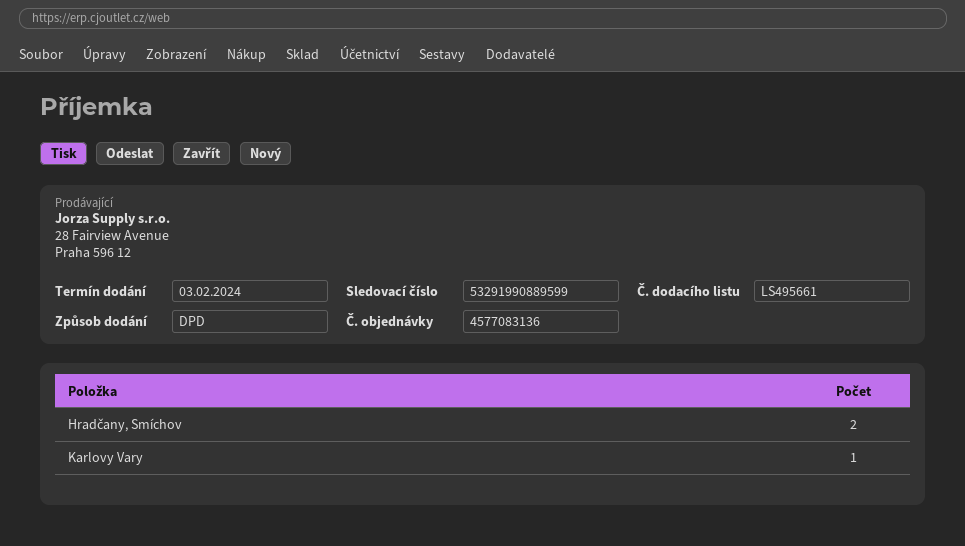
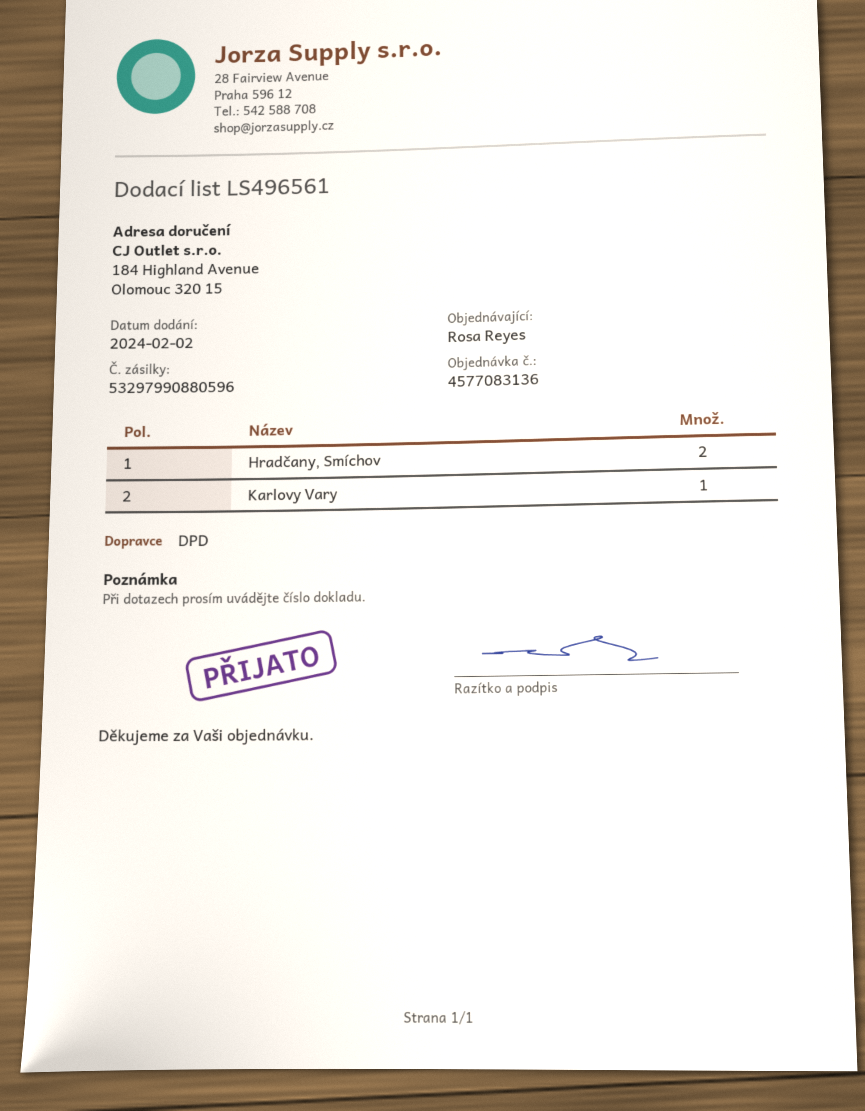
delivery note number: LS495661 -> LS496561
delivery date: 2024-02-03 -> 2024-02-02
tracking number: 53291990889599 -> 53297990880596

